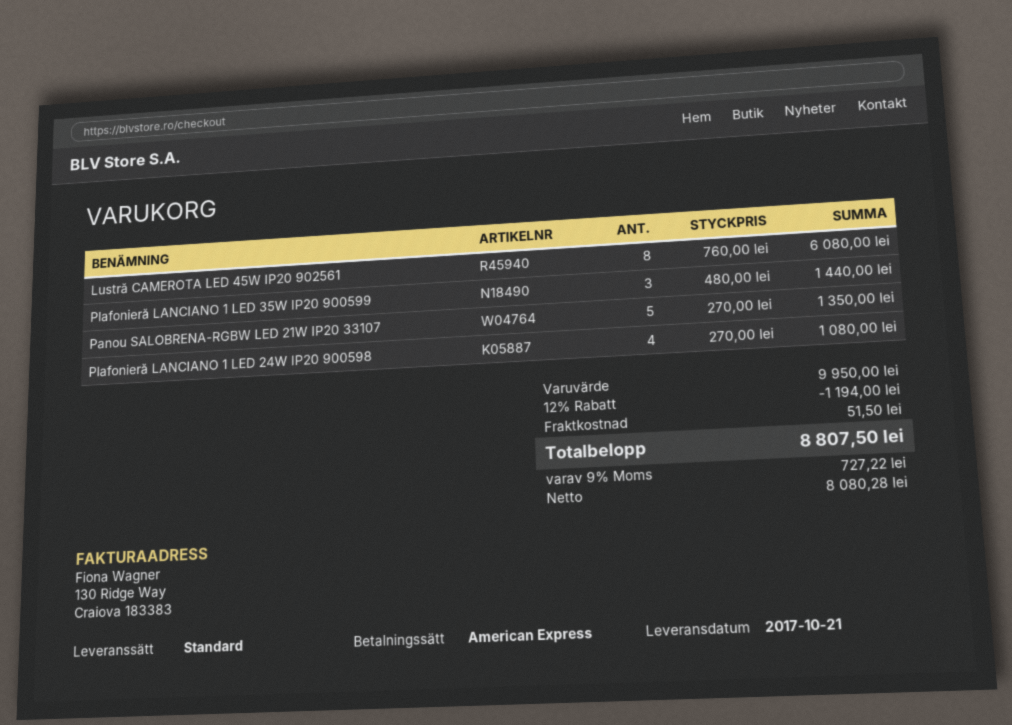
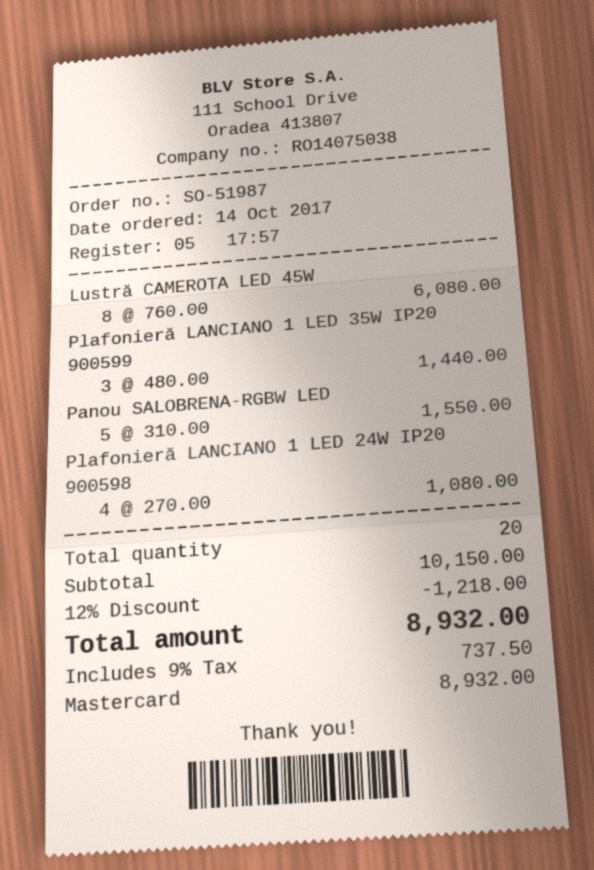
payment method: American Express -> Mastercard
Panou SALOBRENA-RGBW LED 21W IP20 33107: 5 x 270.00 = 1350.00 -> 5 x 310.00 = 1550.00
subtotal: 9950.00 -> 10150.00
discount: 12% = 1194.00 -> 12% = 1218.00
shipping: 51.50 -> none
tax: 9% = 727.22 -> 9% = 737.50
total: 8807.50 -> 8932.00

